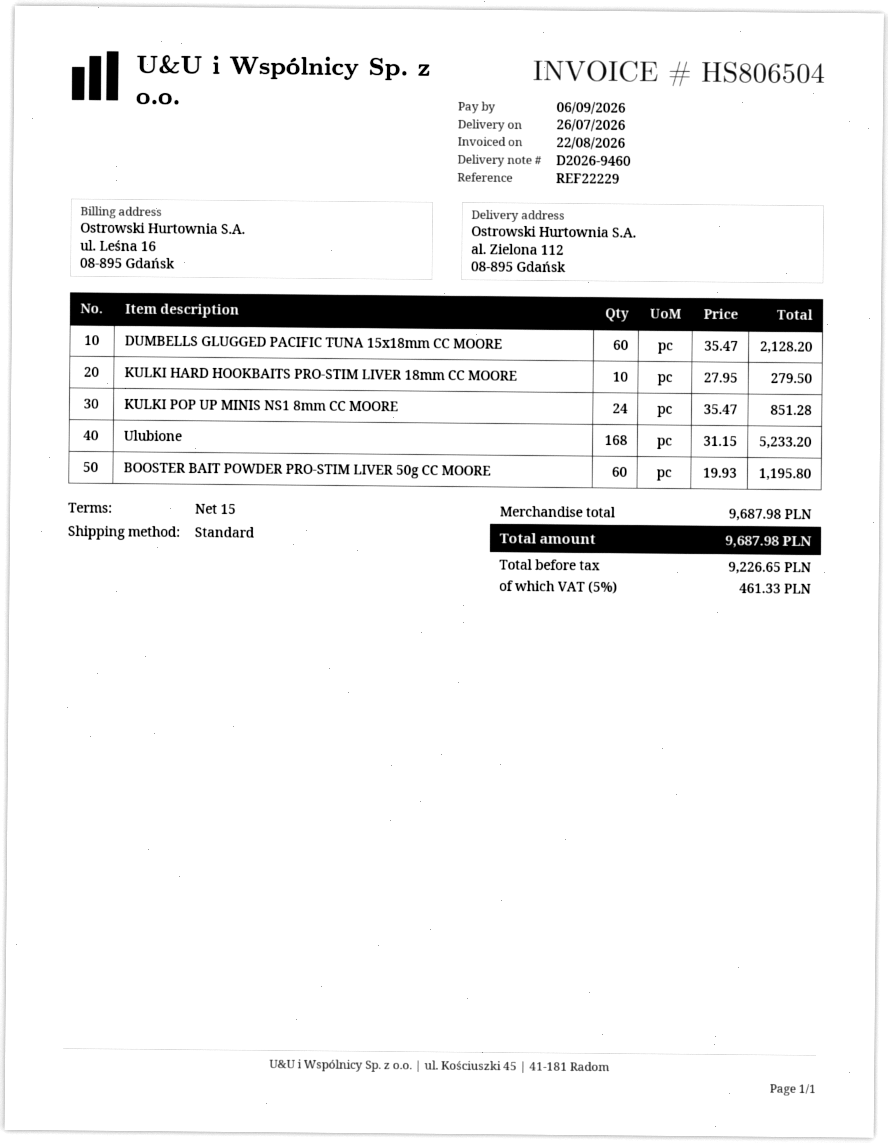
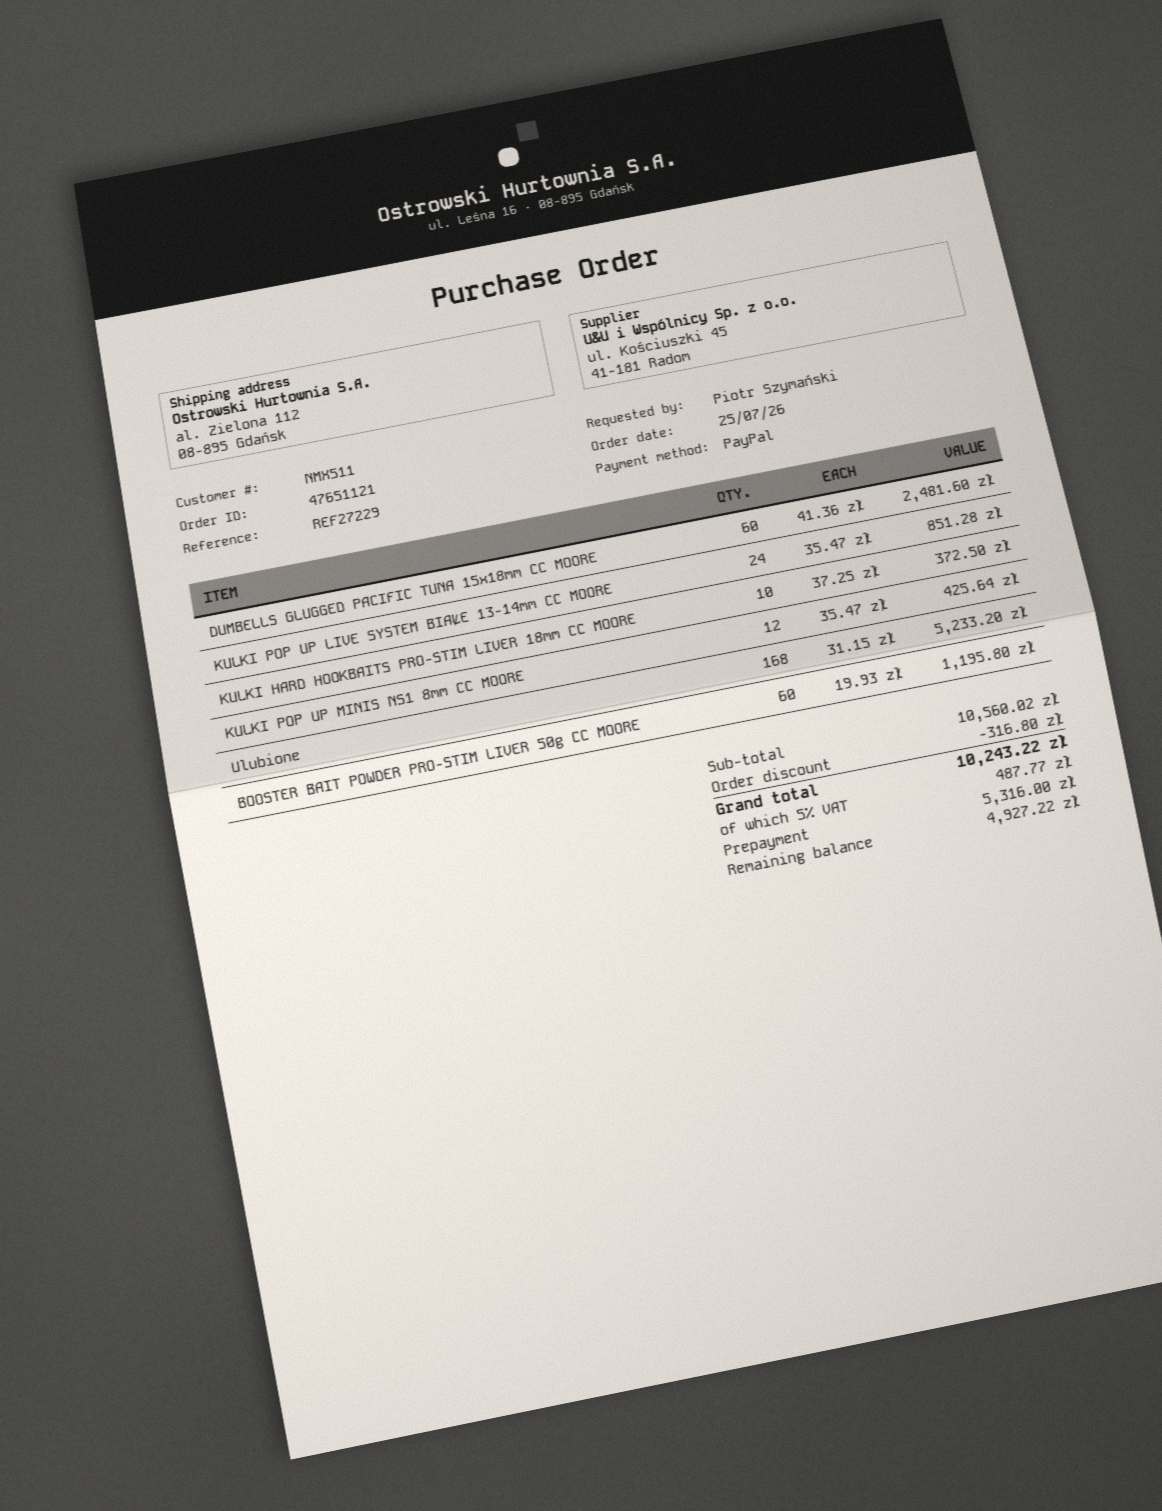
reference: REF22229 -> REF27229
DUMBELLS GLUGGED PACIFIC TUNA 15x18mm CC MOORE: 60 x 35.47 = 2128.20 -> 60 x 41.36 = 2481.60
KULKI HARD HOOKBAITS PRO-STIM LIVER 18mm CC MOORE: 10 x 27.95 = 279.50 -> 10 x 37.25 = 372.50
KULKI POP UP MINIS NS1 8mm CC MOORE: 24 x 35.47 = 851.28 -> 12 x 35.47 = 425.64
KULKI POP UP LIVE SYSTEM BIAŁE 13-14mm CC MOORE: none -> 24 x 35.47 = 851.28
subtotal: 9687.98 -> 10560.02
discount: none -> 316.80
tax: 5% = 461.33 -> 5% = 487.77
total: 9687.98 -> 10243.22

